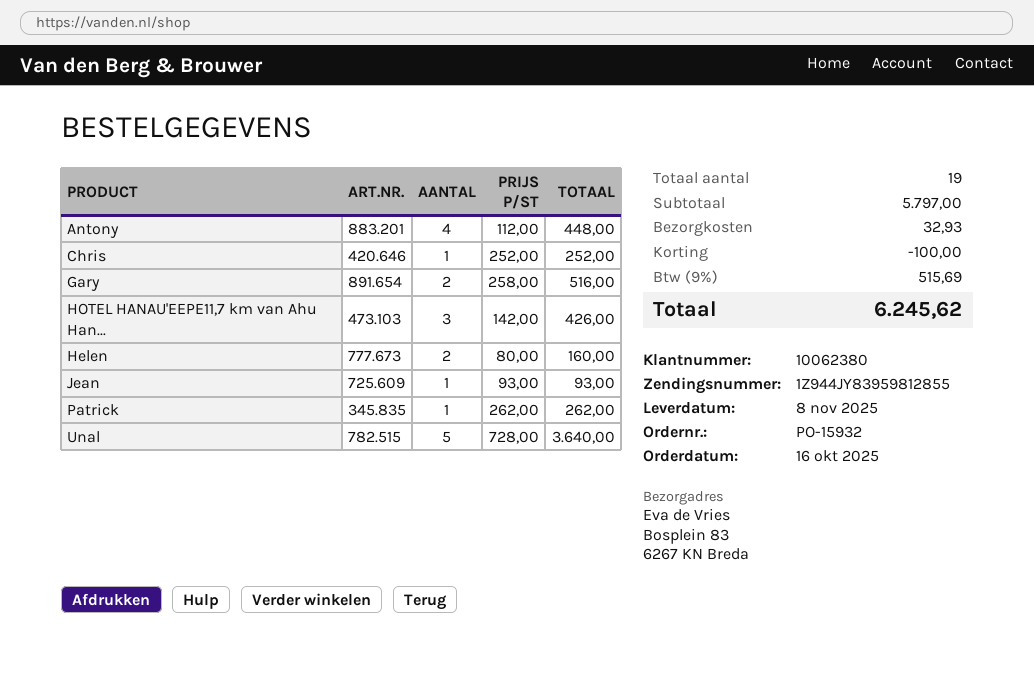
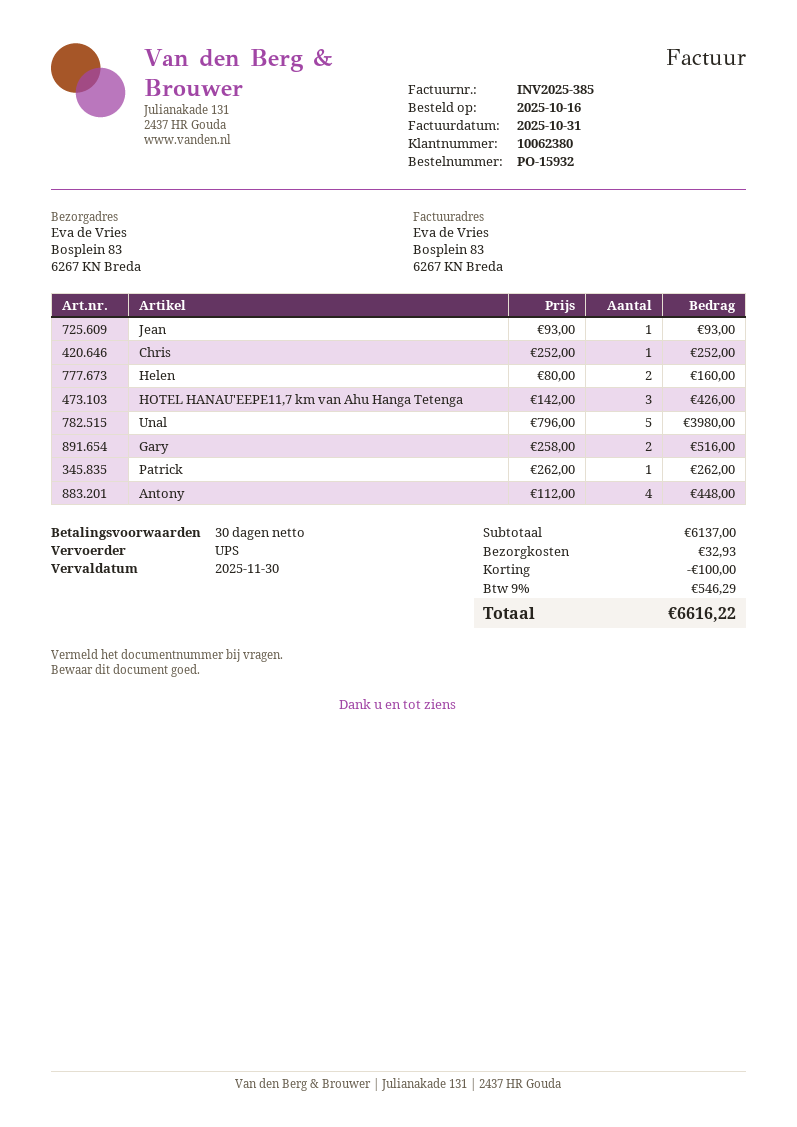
Unal: 5 x 728.00 = 3640.00 -> 5 x 796.00 = 3980.00
subtotal: 5797.00 -> 6137.00
tax: 9% = 515.69 -> 9% = 546.29
total: 6245.62 -> 6616.22

